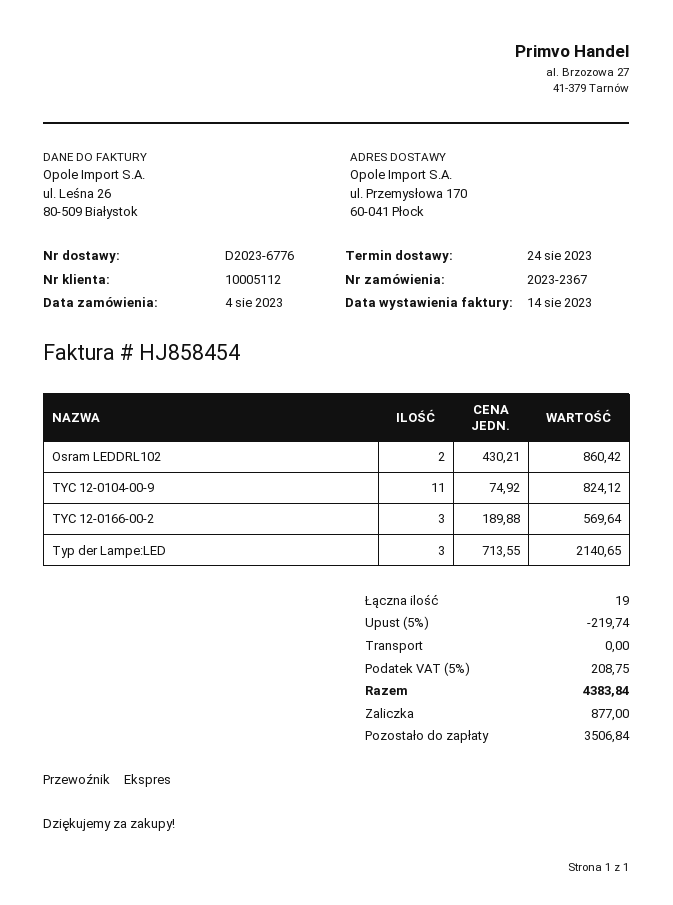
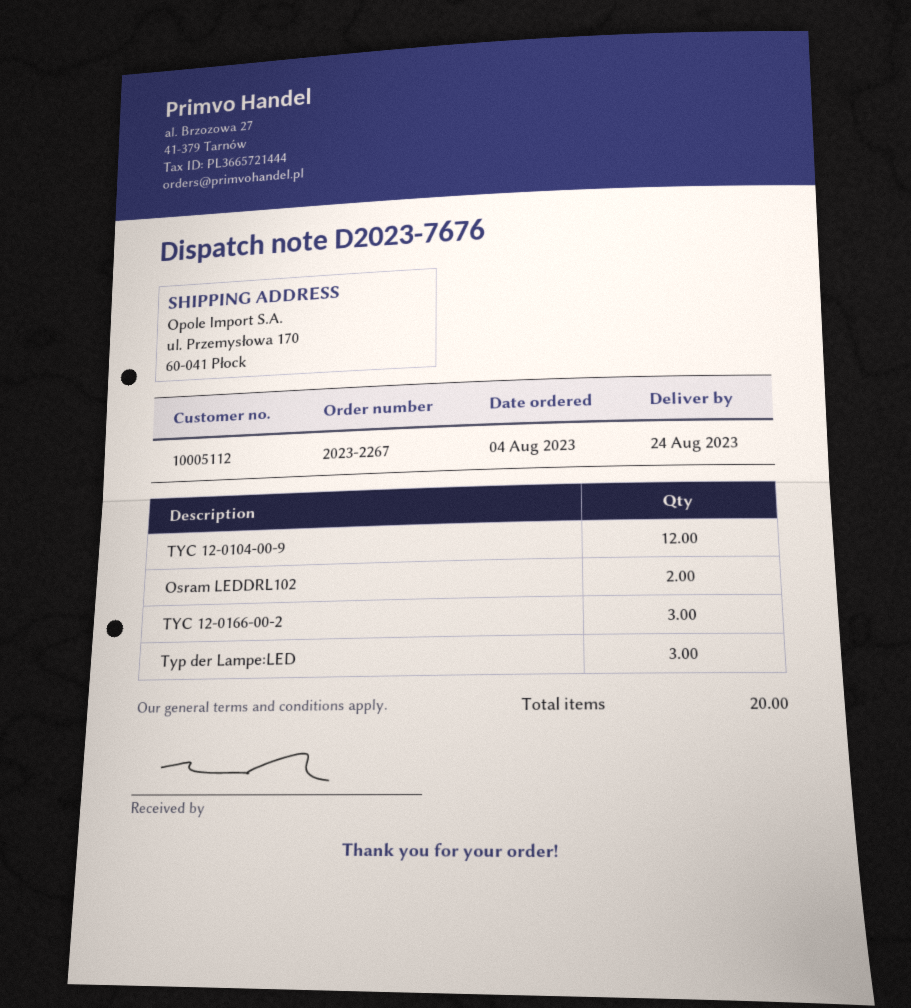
order number: 2023-2367 -> 2023-2267
delivery note number: D2023-6776 -> D2023-7676
TYC 12-0104-00-9: 11 -> 12
total quantity: 19 -> 20

